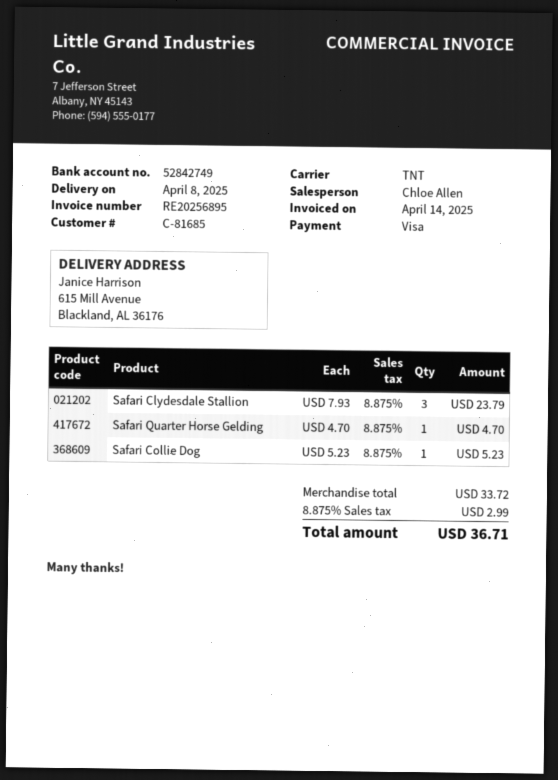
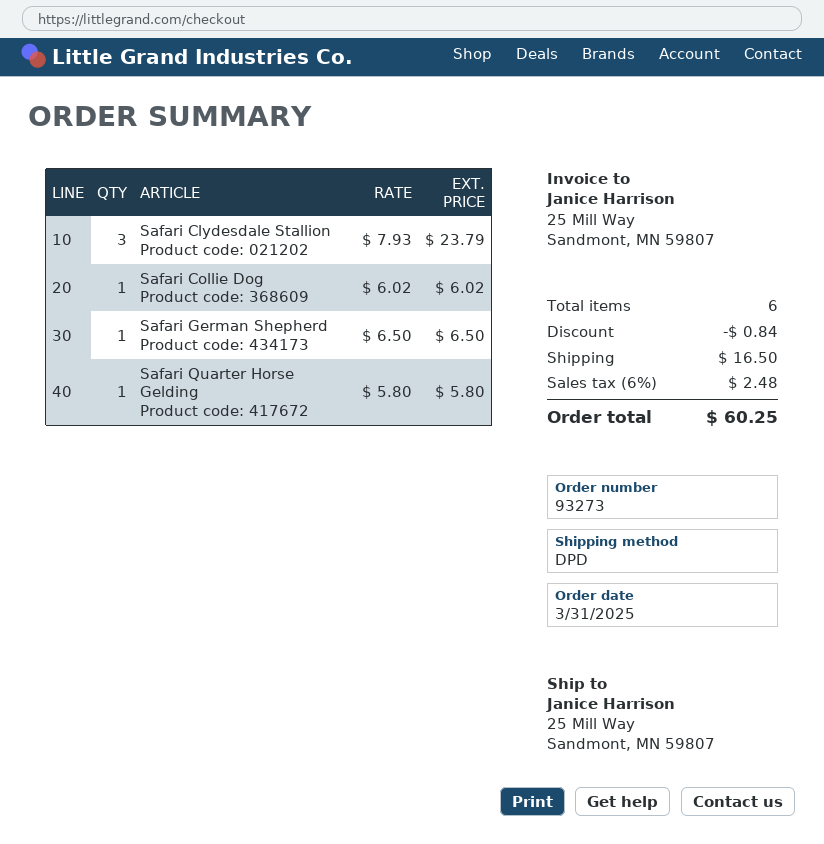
shipping method: TNT -> DPD
ship to: 615 Mill Avenue, Blackland, AL 36176 -> 25 Mill Way, Sandmont, MN 59807
Safari Quarter Horse Gelding: 1 x 4.70 = 4.70 -> 1 x 5.80 = 5.80
Safari Collie Dog: 1 x 5.23 = 5.23 -> 1 x 6.02 = 6.02
Safari German Shepherd: none -> 1 x 6.50 = 6.50
discount: none -> 0.84
shipping: none -> 16.50
tax: 8.875% = 2.99 -> 6% = 2.48
total: 36.71 -> 60.25

